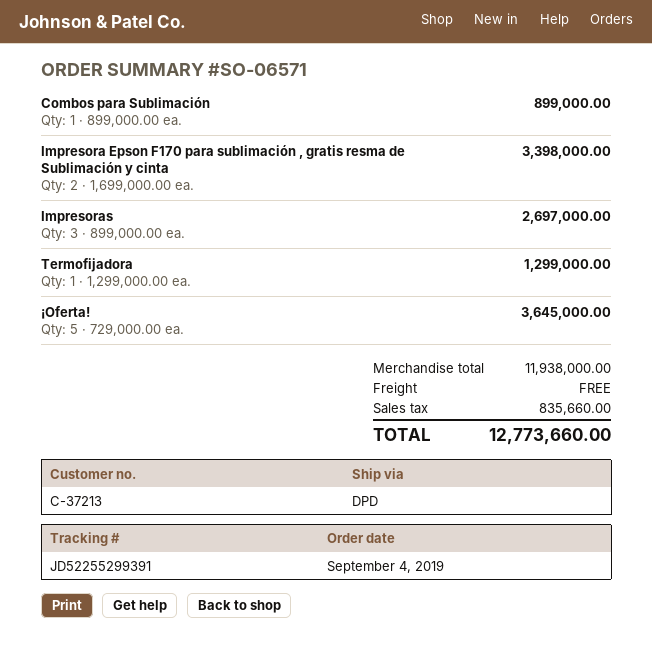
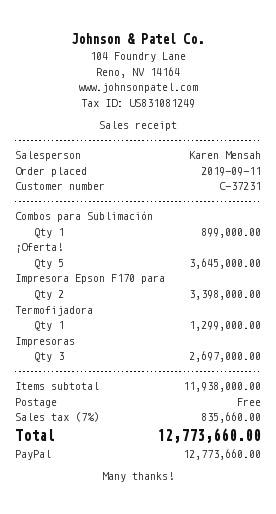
order date: 2019-09-04 -> 2019-09-11
customer number: C-37213 -> C-37231

